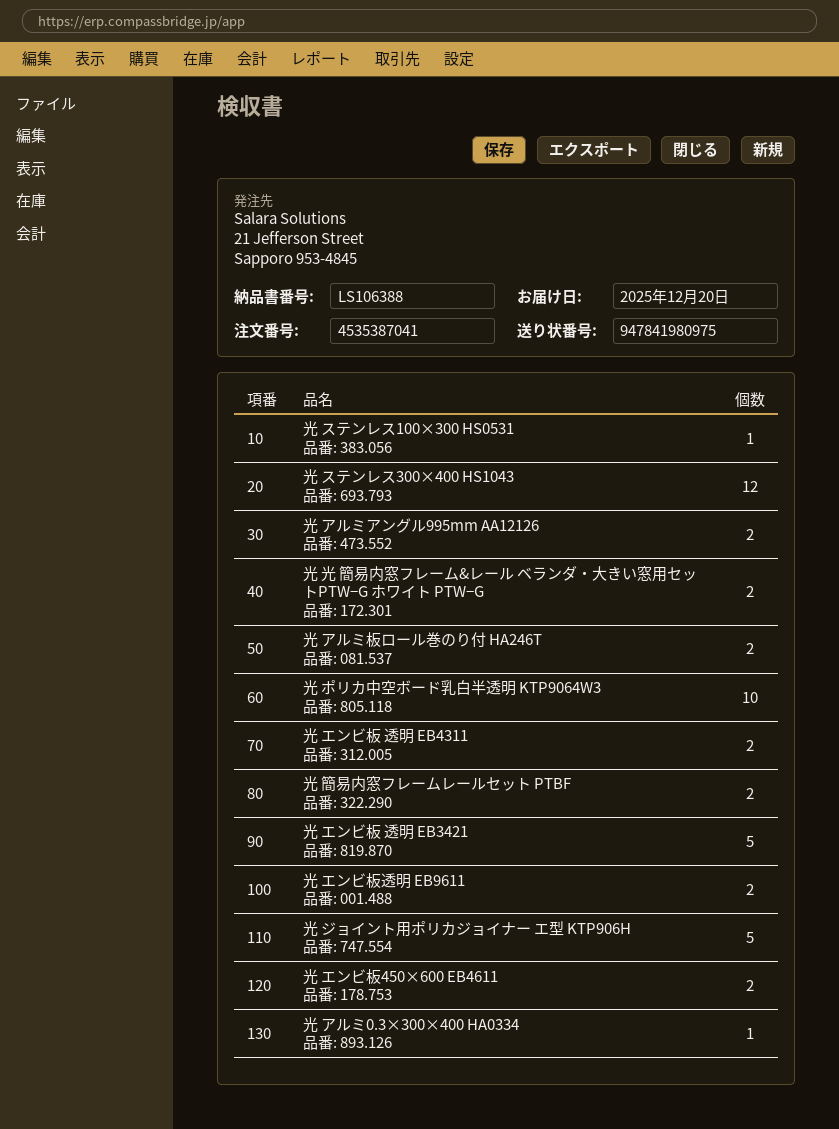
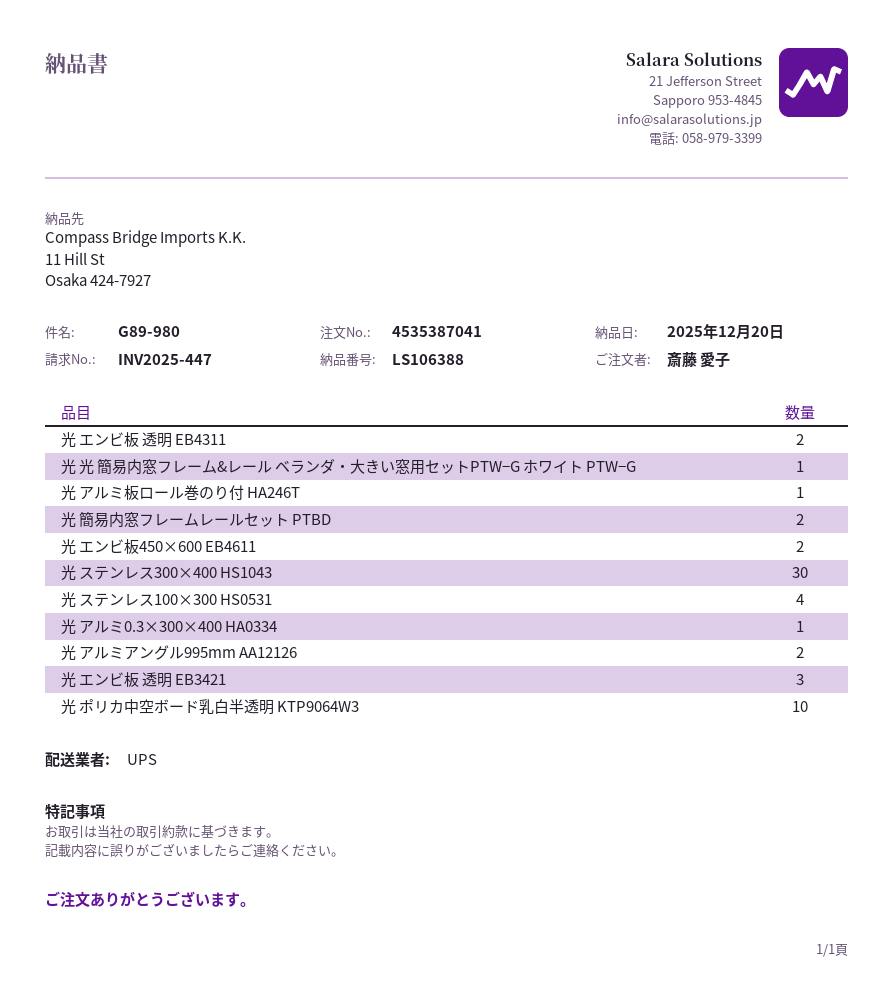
光 ステンレス100×300 HS0531: 1 -> 4
光 ステンレス300×400 HS1043: 12 -> 30
光 光 簡易内窓フレーム&レール ベランダ・大きい窓用セットPTW−G ホワイト PTW−G: 2 -> 1
光 アルミ板ロール巻のり付 HA246T: 2 -> 1
光 簡易内窓フレームレールセット PTBF: 2 -> none
光 エンビ板 透明 EB3421: 5 -> 3
光 エンビ板透明 EB9611: 2 -> none
光 ジョイント用ポリカジョイナー エ型 KTP906H: 5 -> none
光 簡易内窓フレームレールセット PTBD: none -> 2

